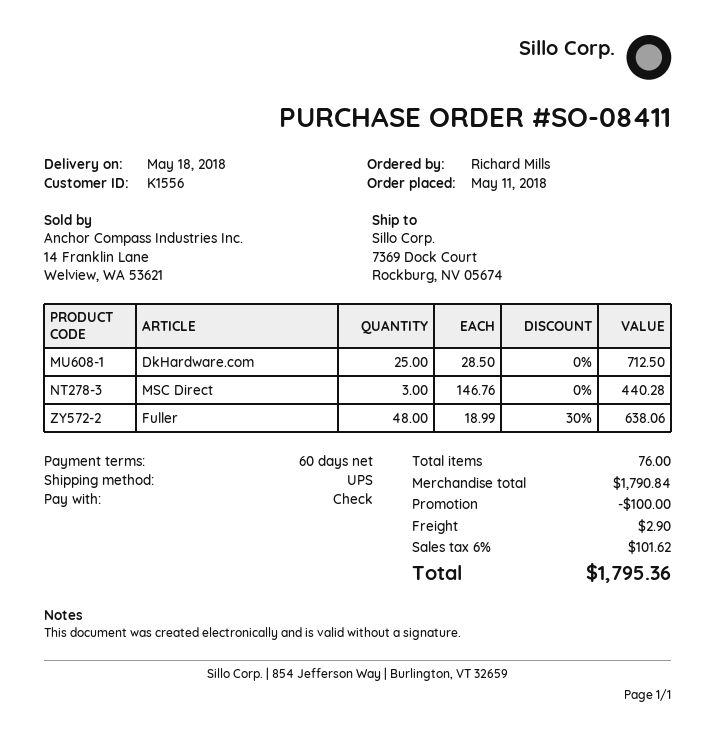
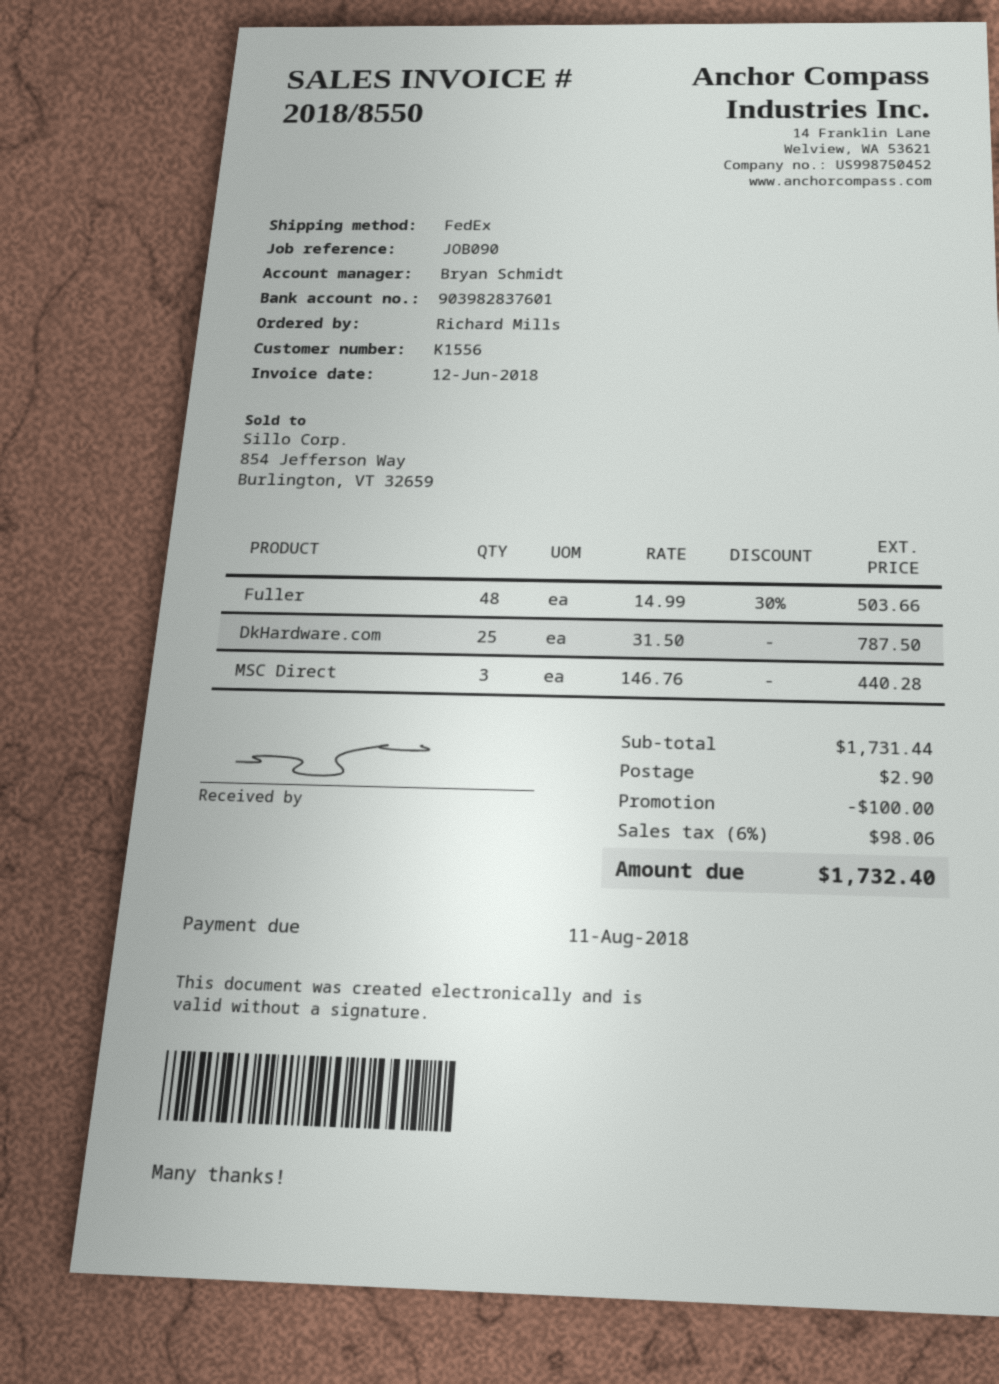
shipping method: UPS -> FedEx
DkHardware.com: 25 x 28.50 = 712.50 -> 25 x 31.50 = 787.50
Fuller: 48 x 18.99 - 30% = 638.06 -> 48 x 14.99 - 30% = 503.66
subtotal: 1790.84 -> 1731.44
tax: 6% = 101.62 -> 6% = 98.06
total: 1795.36 -> 1732.40

